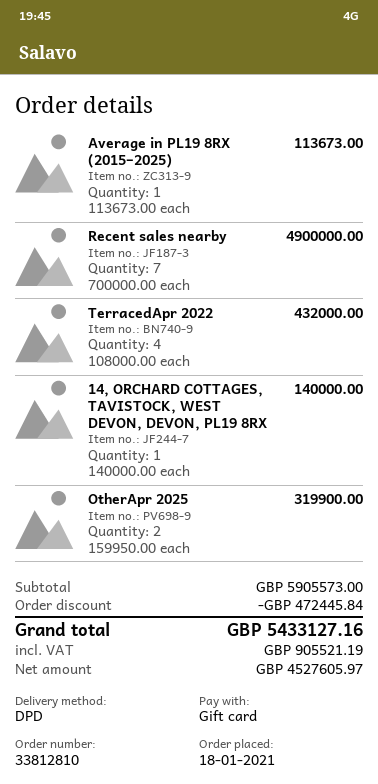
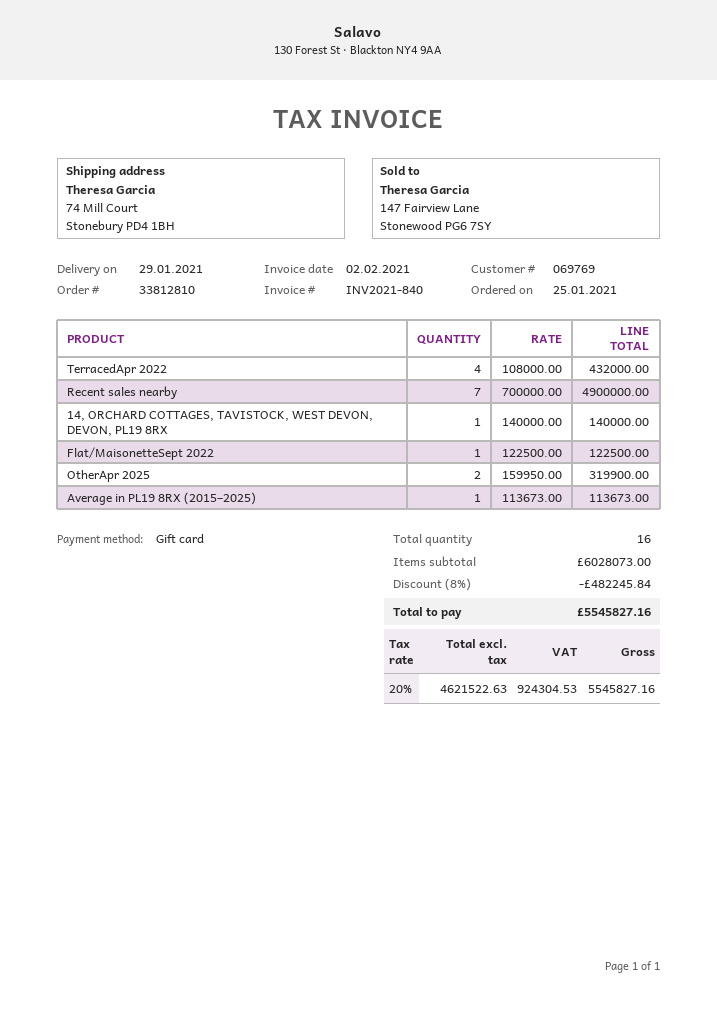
order date: 2021-01-18 -> 2021-01-25
Flat/MaisonetteSept 2022: none -> 1 x 122500.00 = 122500.00
subtotal: 5905573.00 -> 6028073.00
discount: 472445.84 -> 482245.84
net: 4527605.97 -> 4621522.63
tax: 905521.19 -> 924304.53
total: 5433127.16 -> 5545827.16

